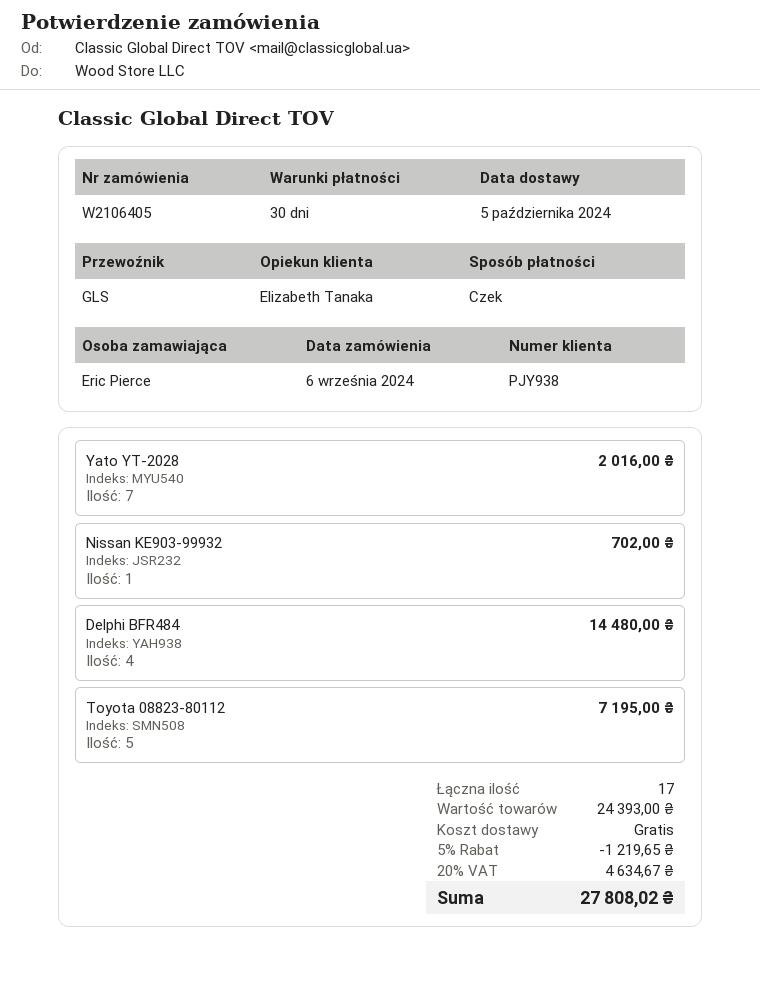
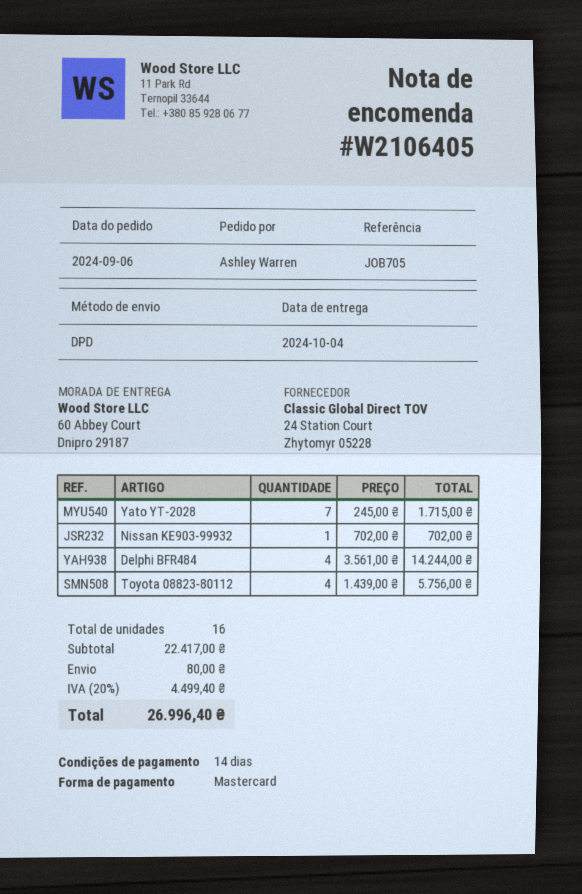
delivery date: 2024-10-05 -> 2024-10-04
payment terms: 30 days -> 14 days
ordered by: Eric Pierce -> Ashley Warren
payment method: cheque -> Mastercard
shipping method: GLS -> DPD
Yato YT-2028: 7 for 2016.00 -> 7 for 1715.00
Delphi BFR484: 4 for 14480.00 -> 4 for 14244.00
Toyota 08823-80112: 5 for 7195.00 -> 4 for 5756.00
total quantity: 17 -> 16
subtotal: 24393.00 -> 22417.00
discount: 5% = 1219.65 -> none
shipping: 0.00 -> 80.00
tax: 20% = 4634.67 -> 20% = 4499.40
total: 27808.02 -> 26996.40

